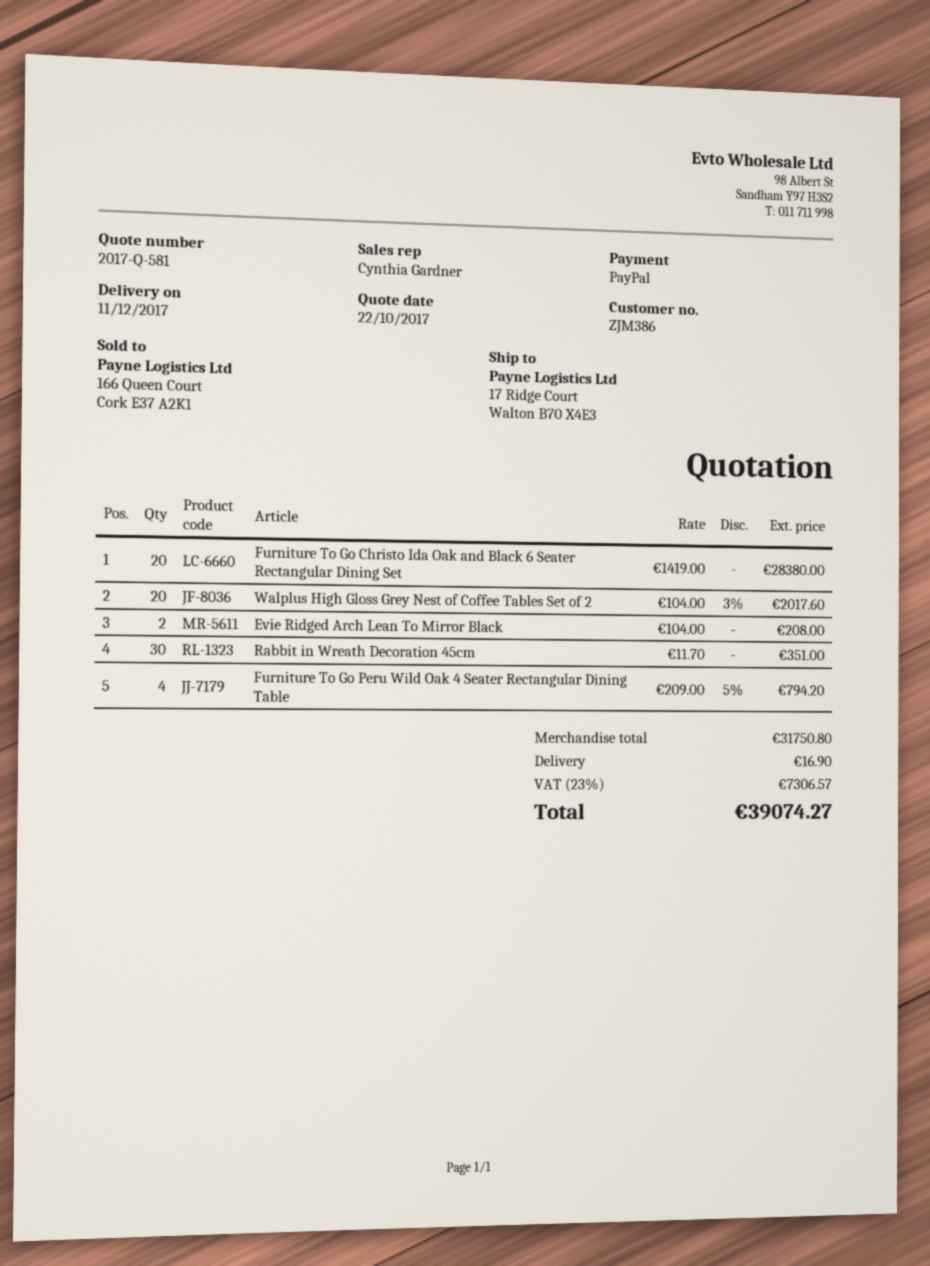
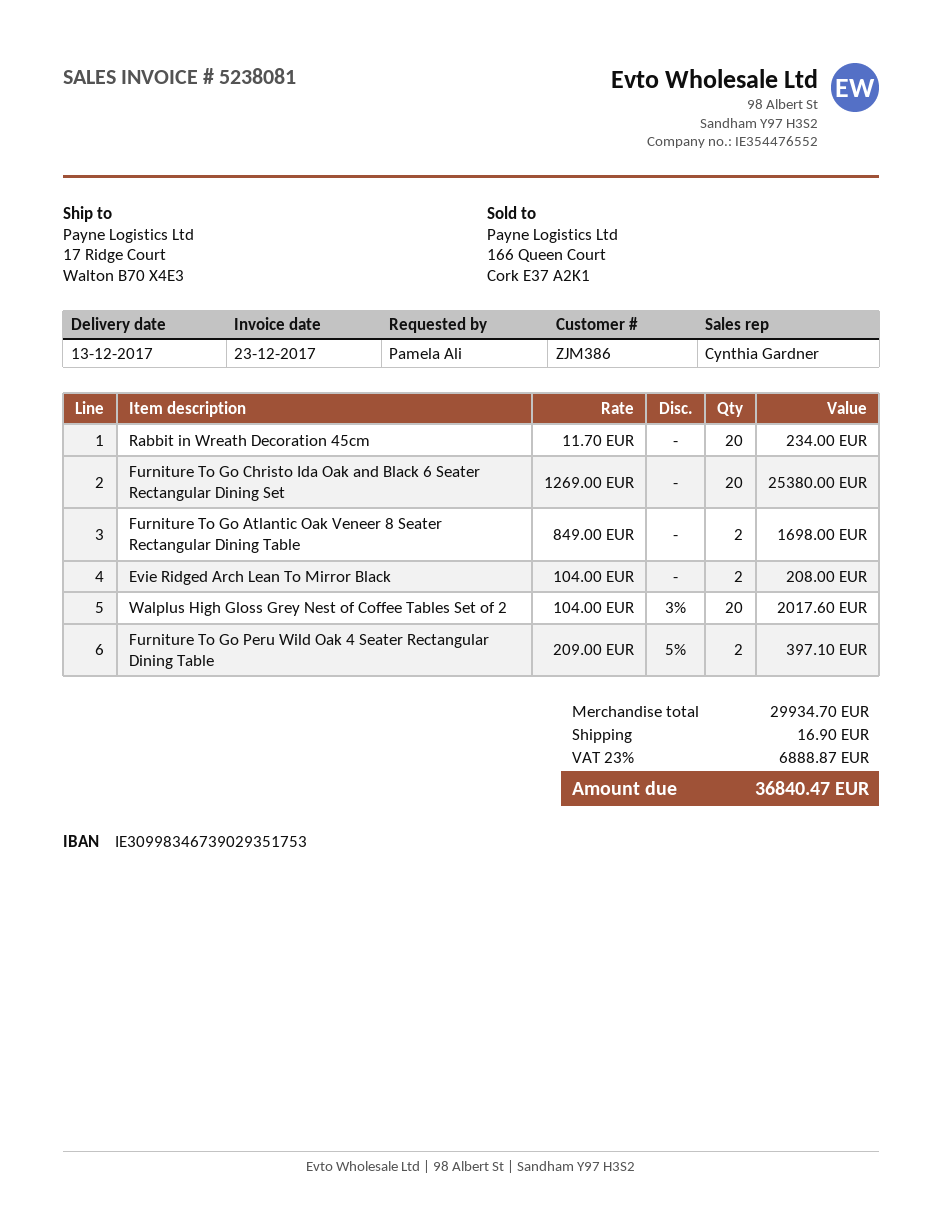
delivery date: 2017-12-11 -> 2017-12-13
Furniture To Go Christo Ida Oak and Black 6 Seater Rectangular Dining Set: 20 x 1419.00 = 28380.00 -> 20 x 1269.00 = 25380.00
Rabbit in Wreath Decoration 45cm: 30 x 11.70 = 351.00 -> 20 x 11.70 = 234.00
Furniture To Go Peru Wild Oak 4 Seater Rectangular Dining Table: 4 x 209.00 - 5% = 794.20 -> 2 x 209.00 - 5% = 397.10
Furniture To Go Atlantic Oak Veneer 8 Seater Rectangular Dining Table: none -> 2 x 849.00 = 1698.00
subtotal: 31750.80 -> 29934.70
tax: 23% = 7306.57 -> 23% = 6888.87
total: 39074.27 -> 36840.47

